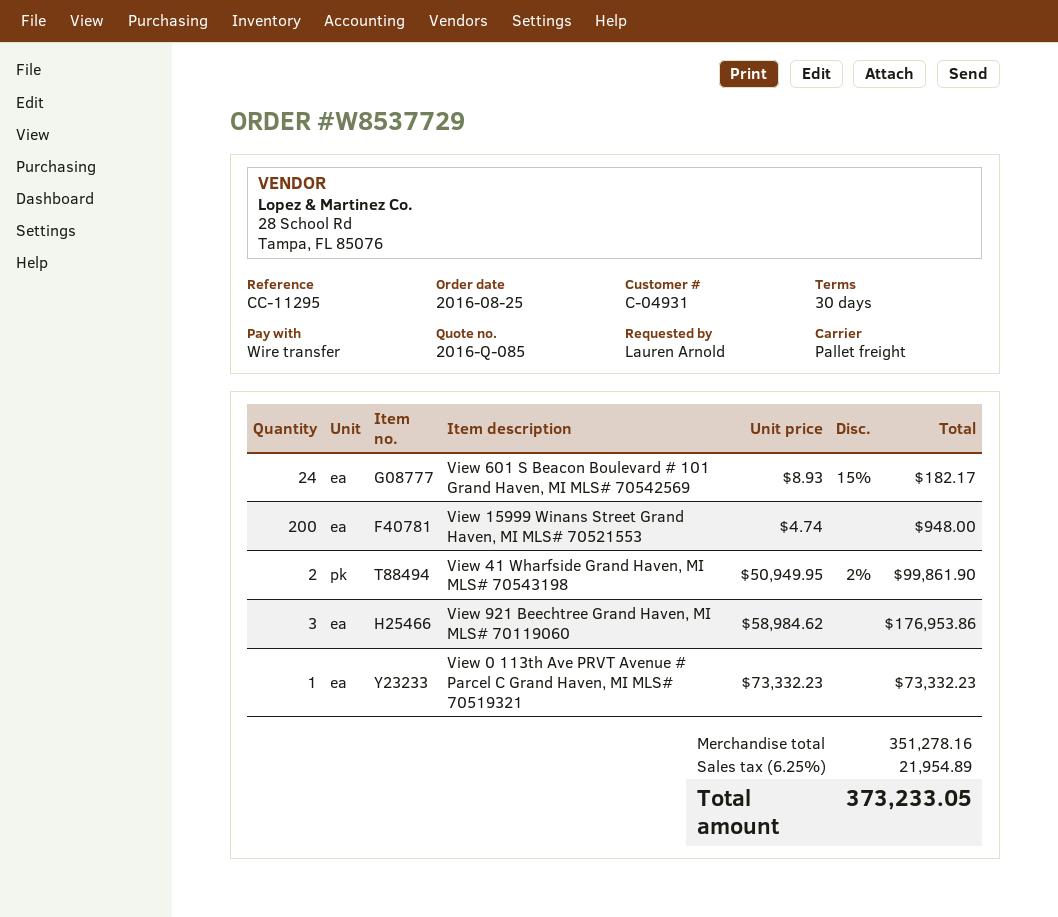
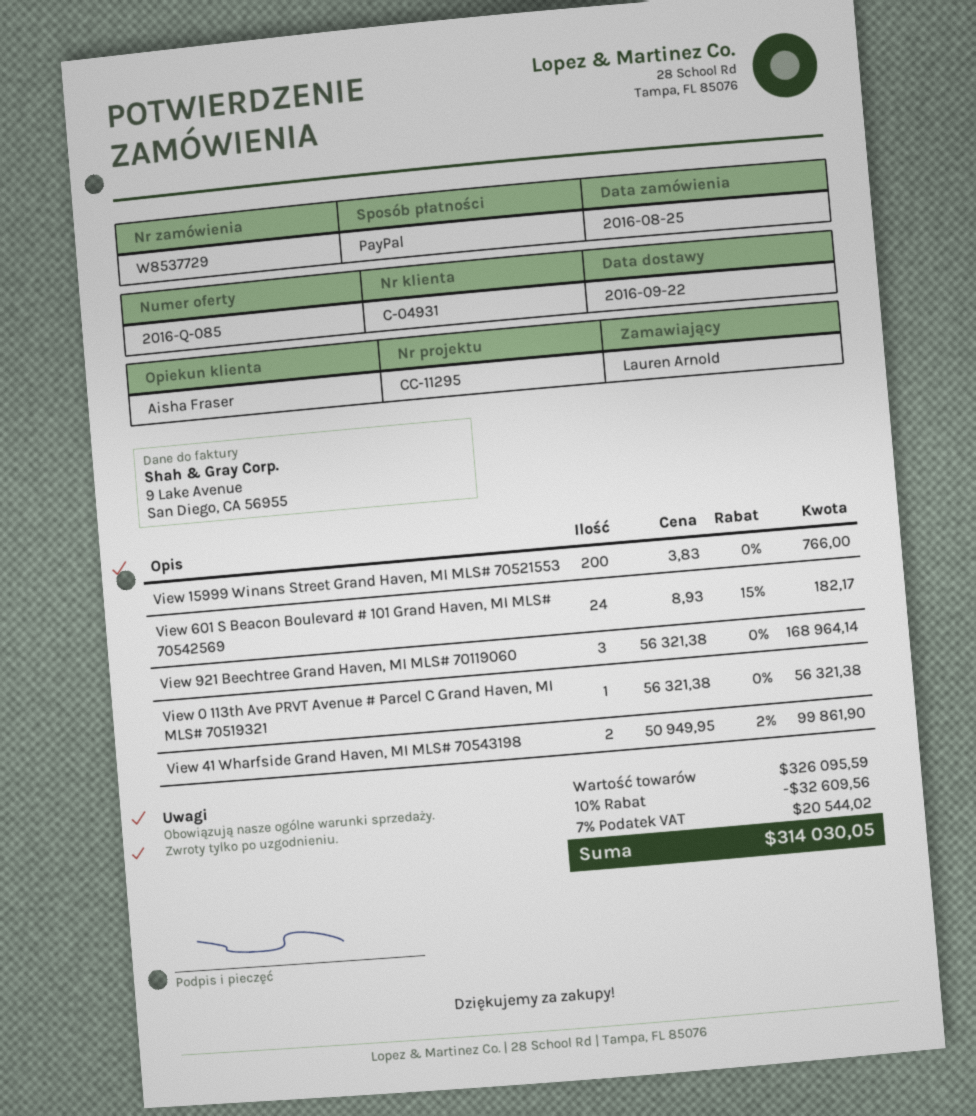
payment method: bank transfer -> PayPal
View 15999 Winans Street Grand Haven, MI MLS# 70521553: 200 x 4.74 = 948.00 -> 200 x 3.83 = 766.00
View 921 Beechtree Grand Haven, MI MLS# 70119060: 3 x 58984.62 = 176953.86 -> 3 x 56321.38 = 168964.14
View 0 113th Ave PRVT Avenue # Parcel C Grand Haven, MI MLS# 70519321: 1 x 73332.23 = 73332.23 -> 1 x 56321.38 = 56321.38
subtotal: 351278.16 -> 326095.59
discount: none -> 10% = 32609.56
tax: 6.25% = 21954.89 -> 7% = 20544.02
total: 373233.05 -> 314030.05

